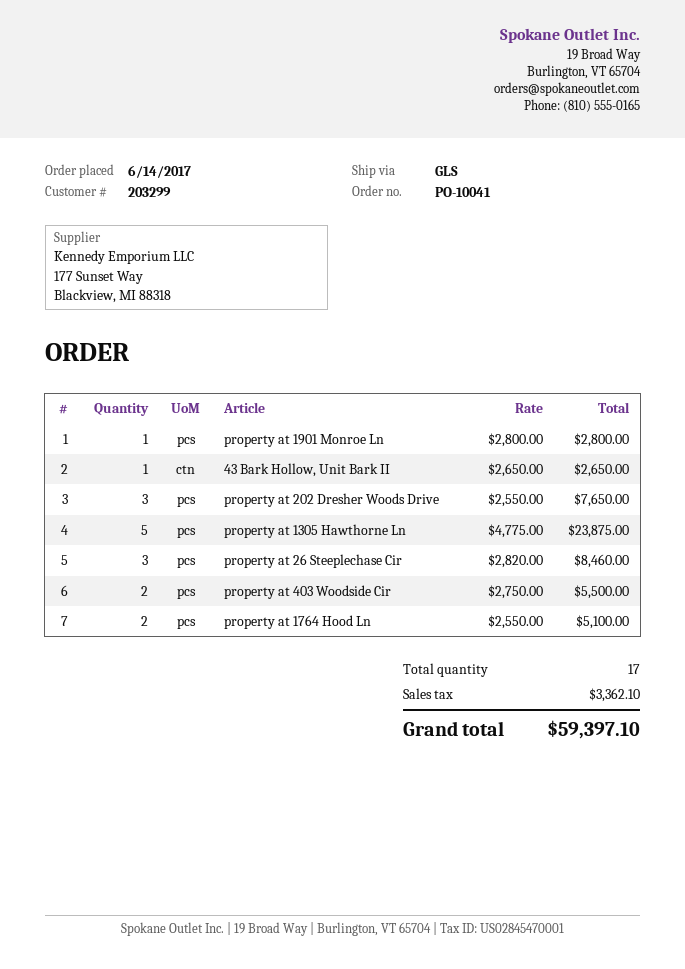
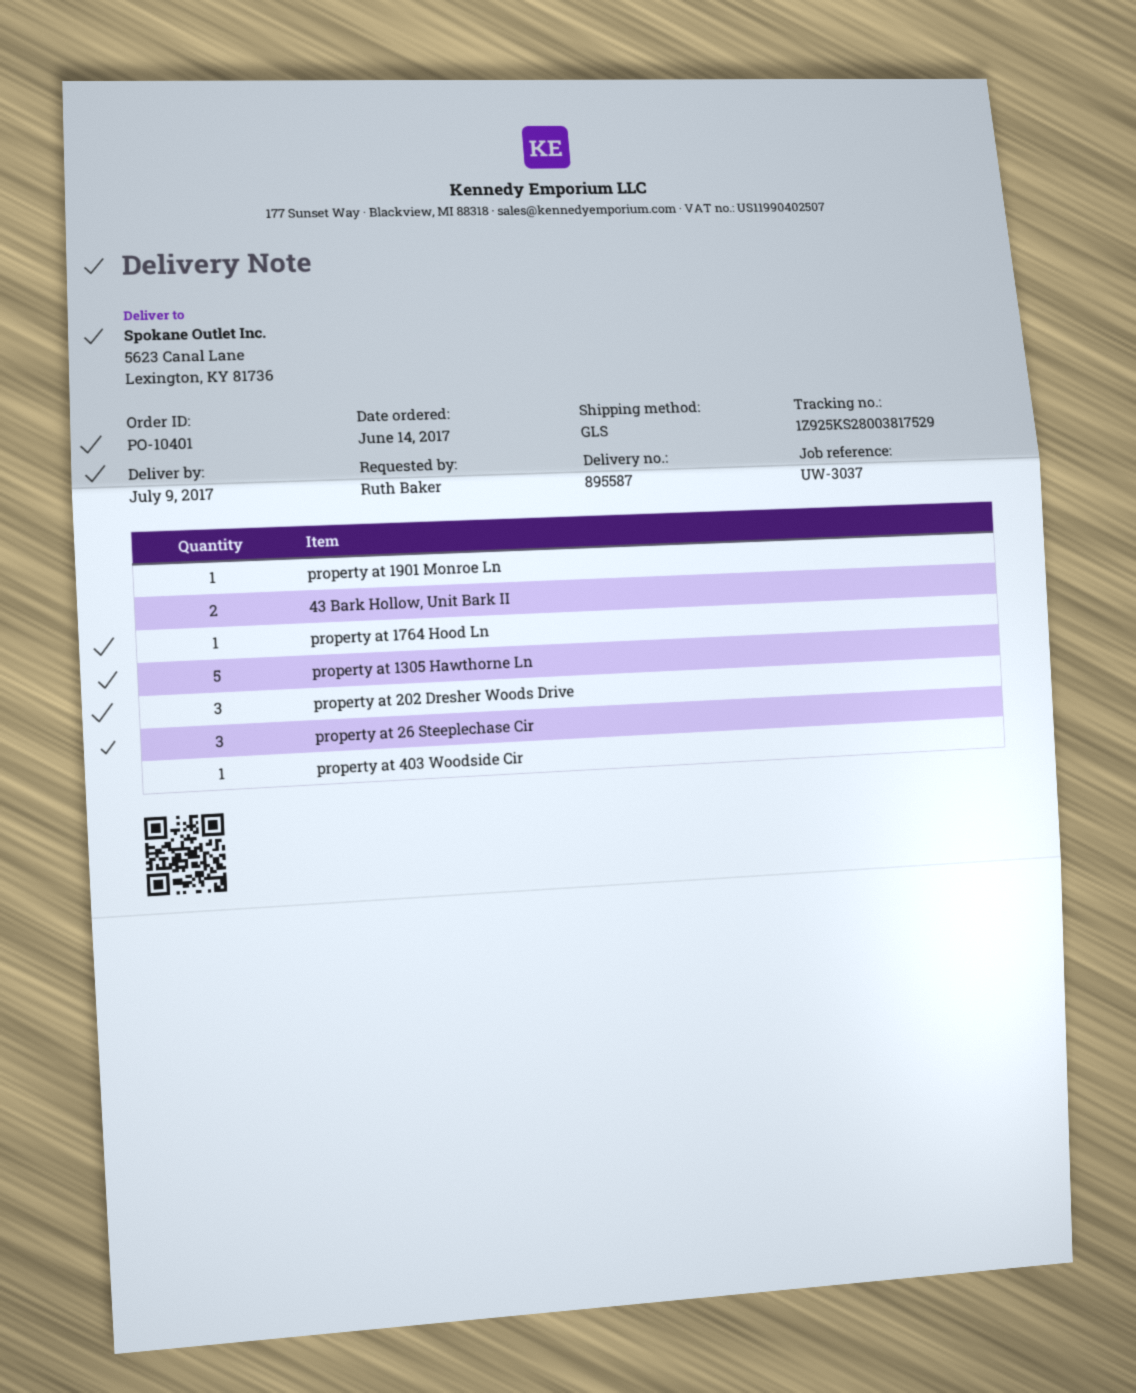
order number: PO-10041 -> PO-10401
43 Bark Hollow, Unit Bark II: 1 -> 2
property at 403 Woodside Cir: 2 -> 1
property at 1764 Hood Ln: 2 -> 1

